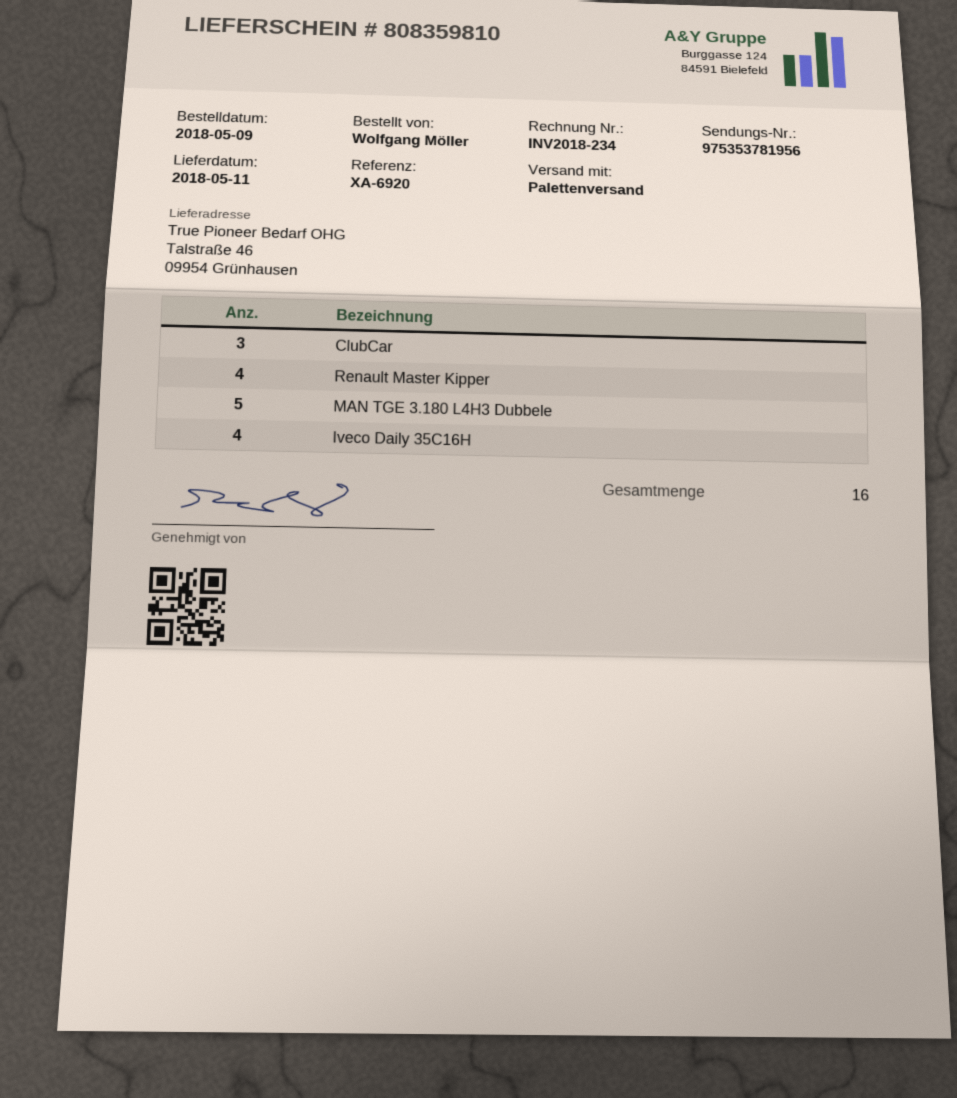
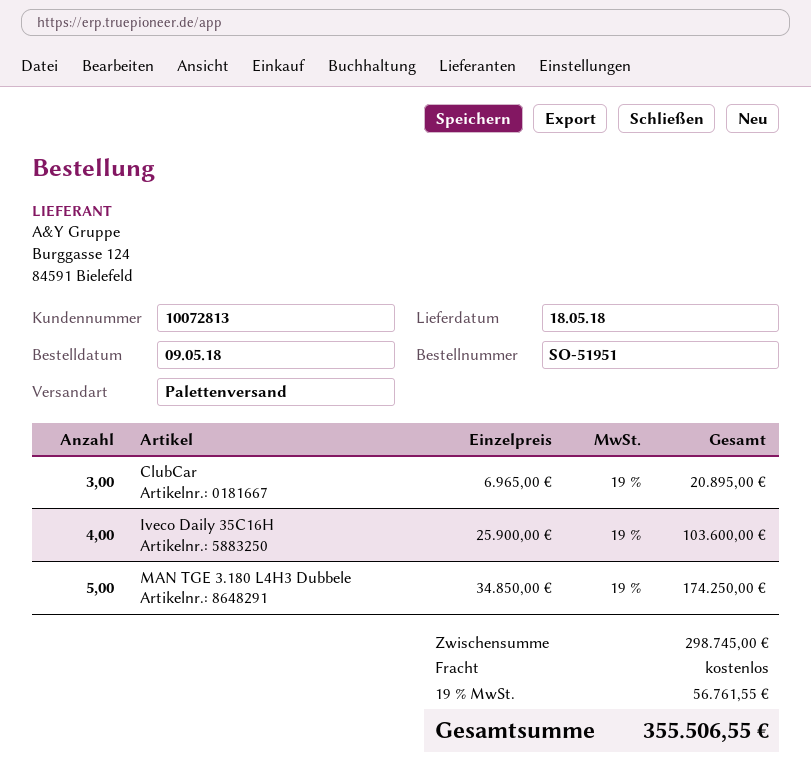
delivery date: 2018-05-11 -> 2018-05-18
Renault Master Kipper: 4 -> none

